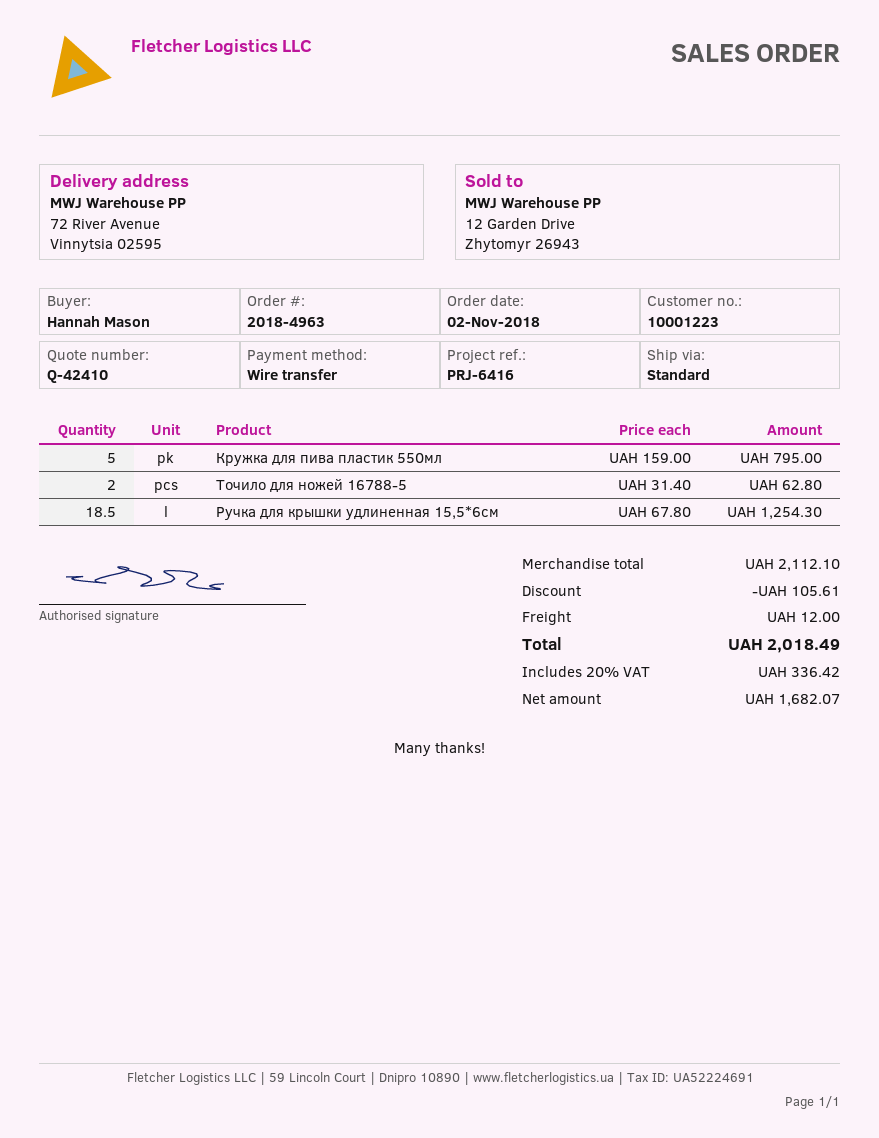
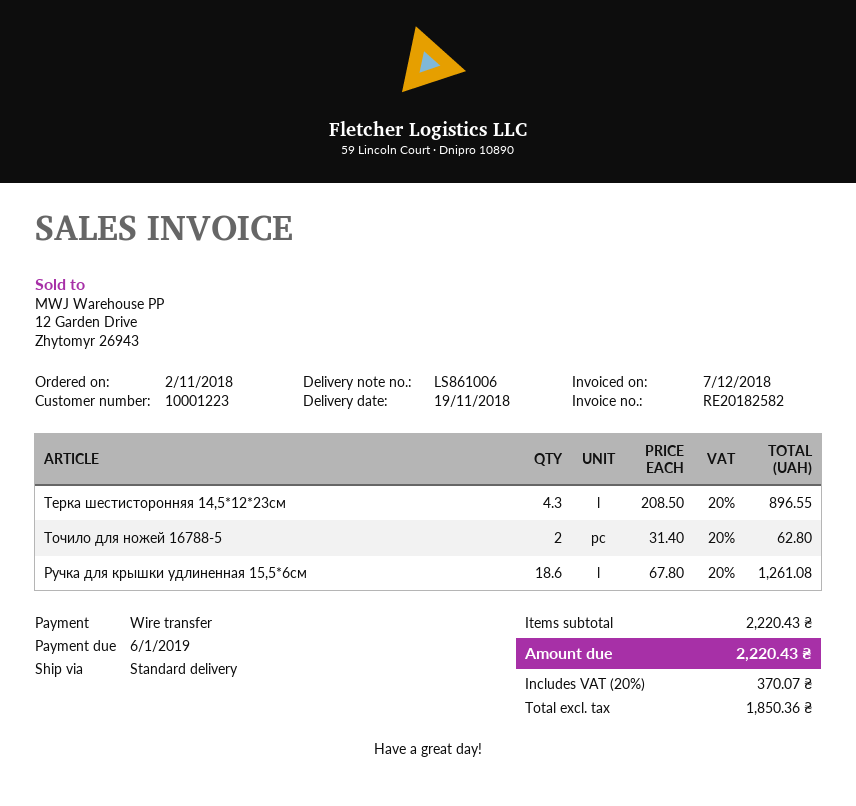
Кружка для пива пластик 550мл: 5 x 159.00 = 795.00 -> none
Ручка для крышки удлиненная 15,5*6см: 18.5 x 67.80 = 1254.30 -> 18.6 x 67.80 = 1261.08
Терка шестисторонняя 14,5*12*23см: none -> 4.3 x 208.50 = 896.55
subtotal: 2112.10 -> 2220.43
discount: 105.61 -> none
shipping: 12.00 -> none
net: 1682.07 -> 1850.36
tax: 20% = 336.42 -> 20% = 370.07
total: 2018.49 -> 2220.43

